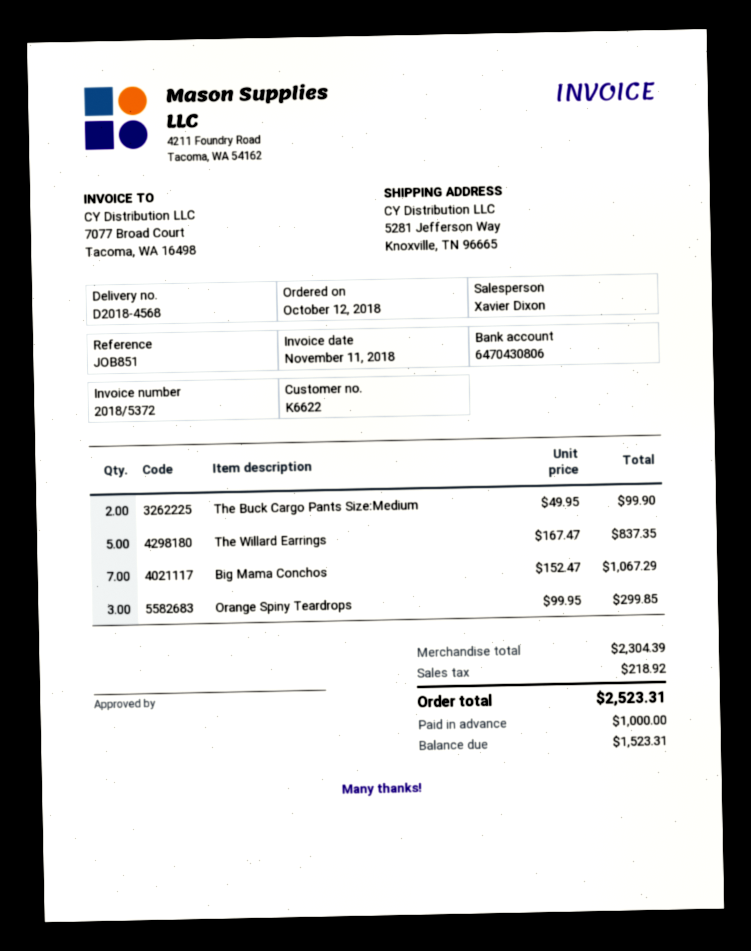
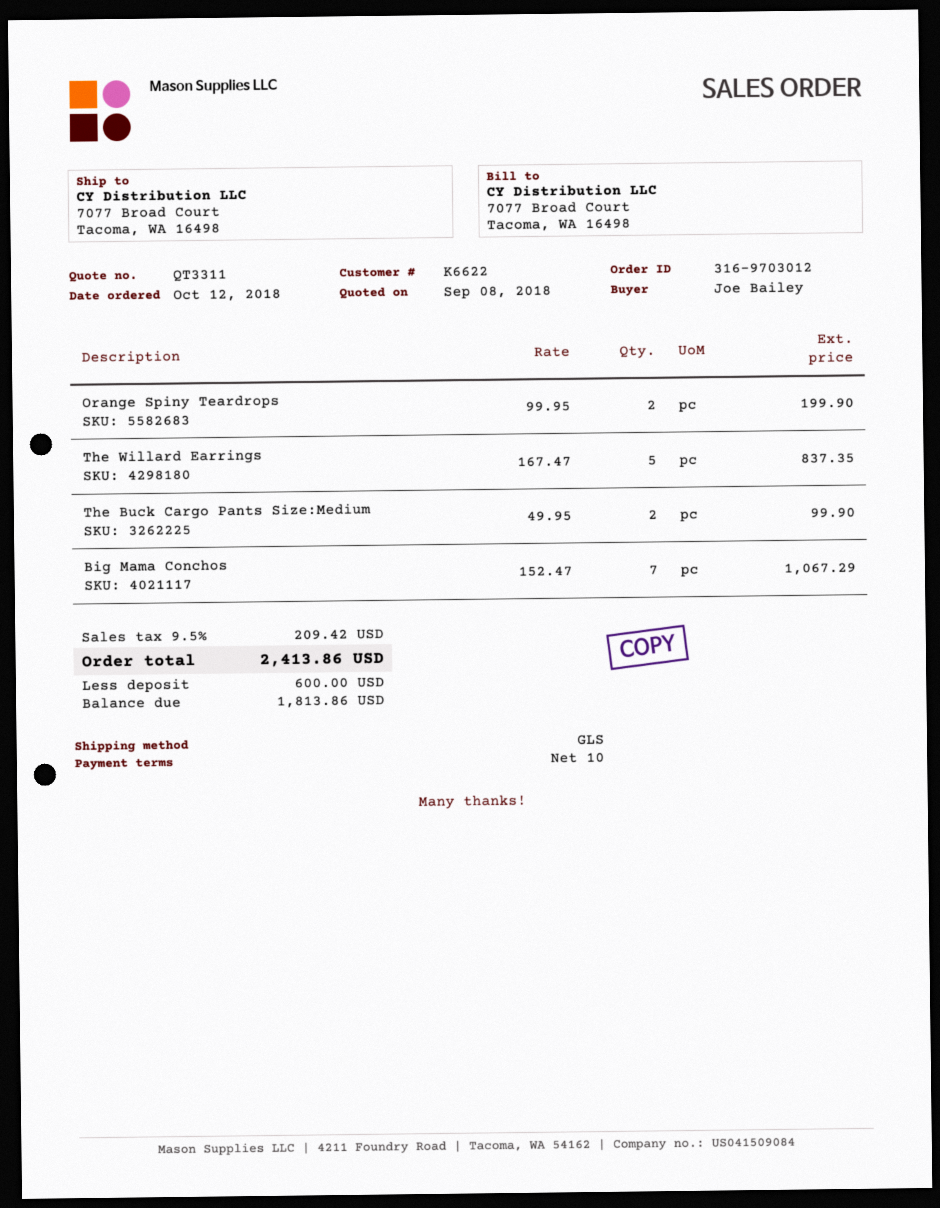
ship to: 5281 Jefferson Way, Knoxville, TN 96665 -> 7077 Broad Court, Tacoma, WA 16498
Orange Spiny Teardrops: 3 x 99.95 = 299.85 -> 2 x 99.95 = 199.90
tax: 218.92 -> 209.42
total: 2523.31 -> 2413.86
deposit: 1000.00 -> 600.00
balance: 1523.31 -> 1813.86

